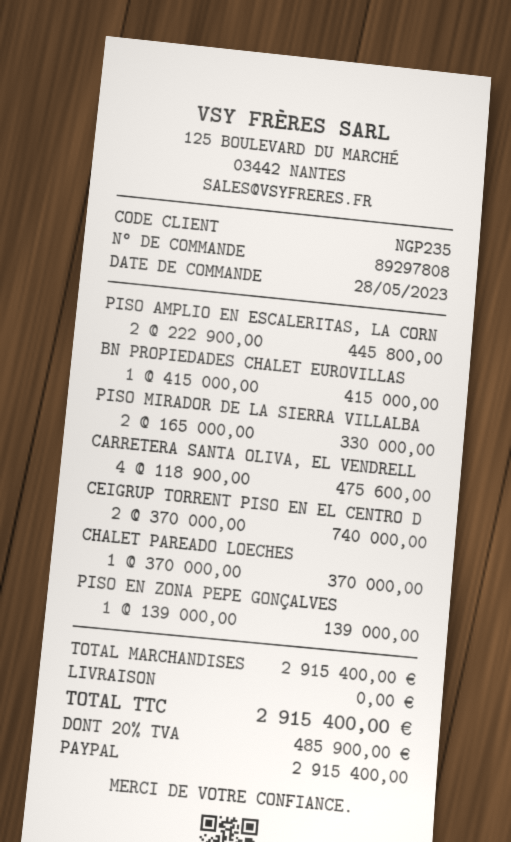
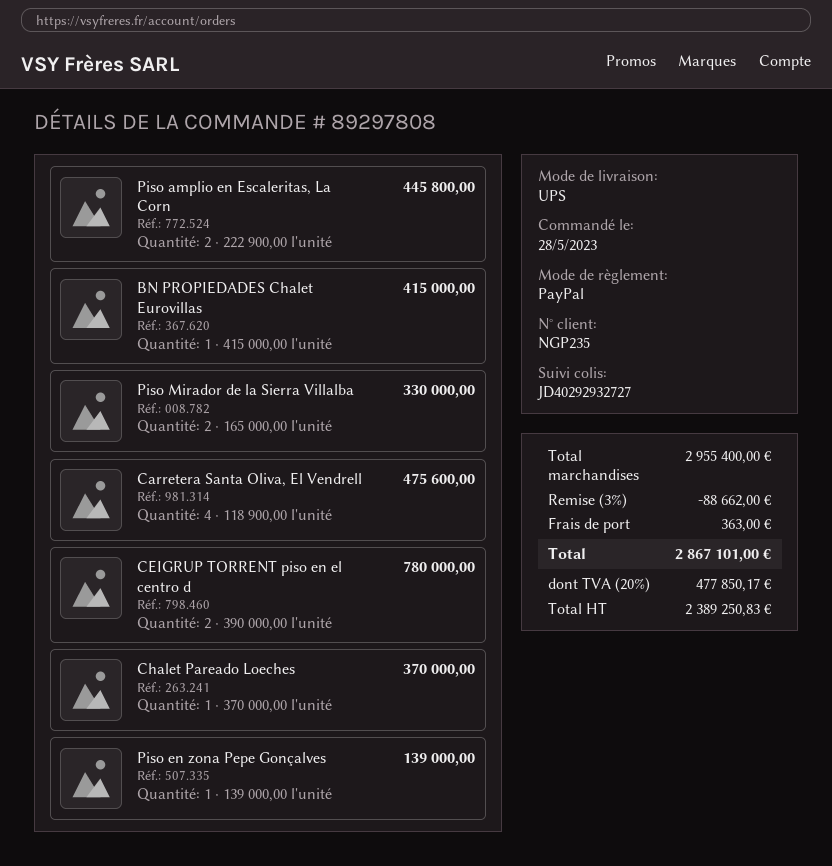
CEIGRUP TORRENT PISO EN EL CENTRO D: 2 x 370000.00 = 740000.00 -> 2 x 390000.00 = 780000.00
subtotal: 2915400.00 -> 2955400.00
discount: none -> 3% = 88662.00
shipping: 0.00 -> 363.00
tax: 20% = 485900.00 -> 20% = 477850.17
total: 2915400.00 -> 2867101.00

